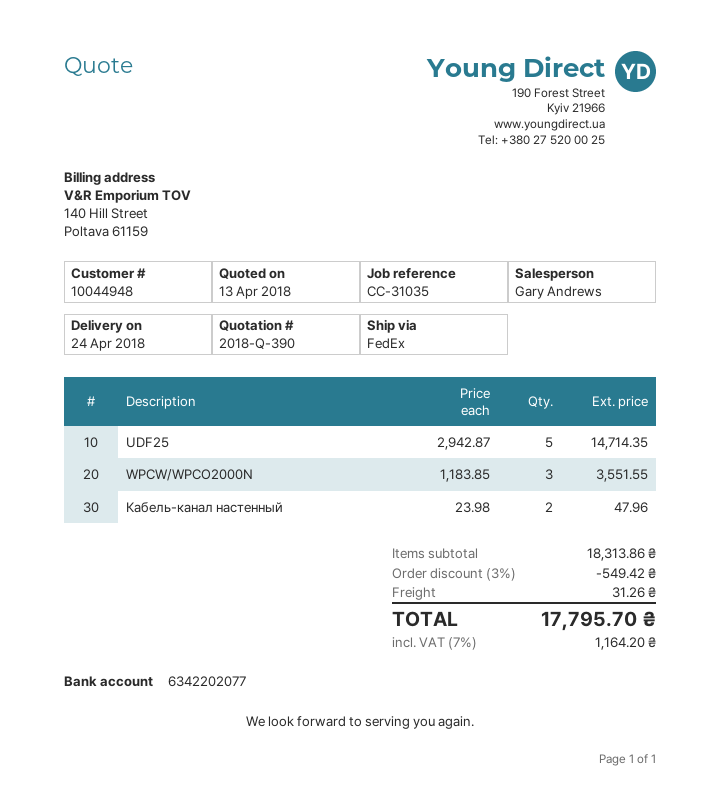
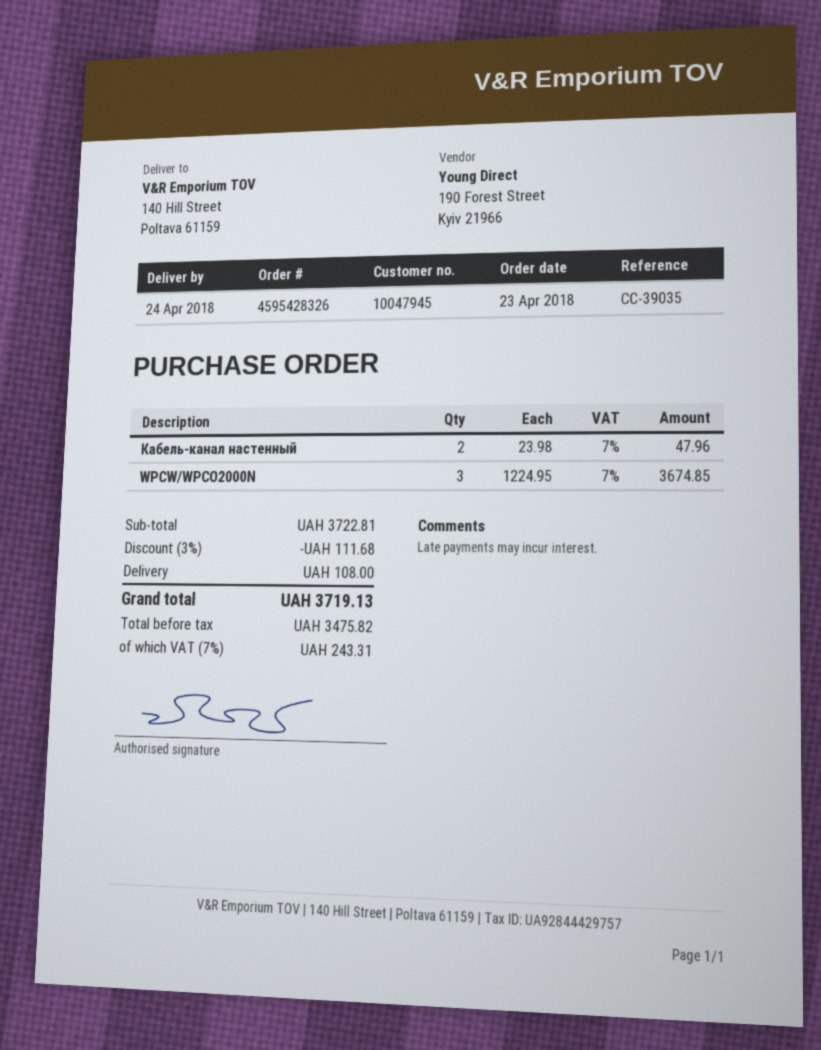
customer number: 10044948 -> 10047945
reference: CC-31035 -> CC-39035
UDF25: 5 x 2942.87 = 14714.35 -> none
WPCW/WPCO2000N: 3 x 1183.85 = 3551.55 -> 3 x 1224.95 = 3674.85
subtotal: 18313.86 -> 3722.81
discount: 3% = 549.42 -> 3% = 111.68
shipping: 31.26 -> 108.00
tax: 7% = 1164.20 -> 7% = 243.31
total: 17795.70 -> 3719.13

